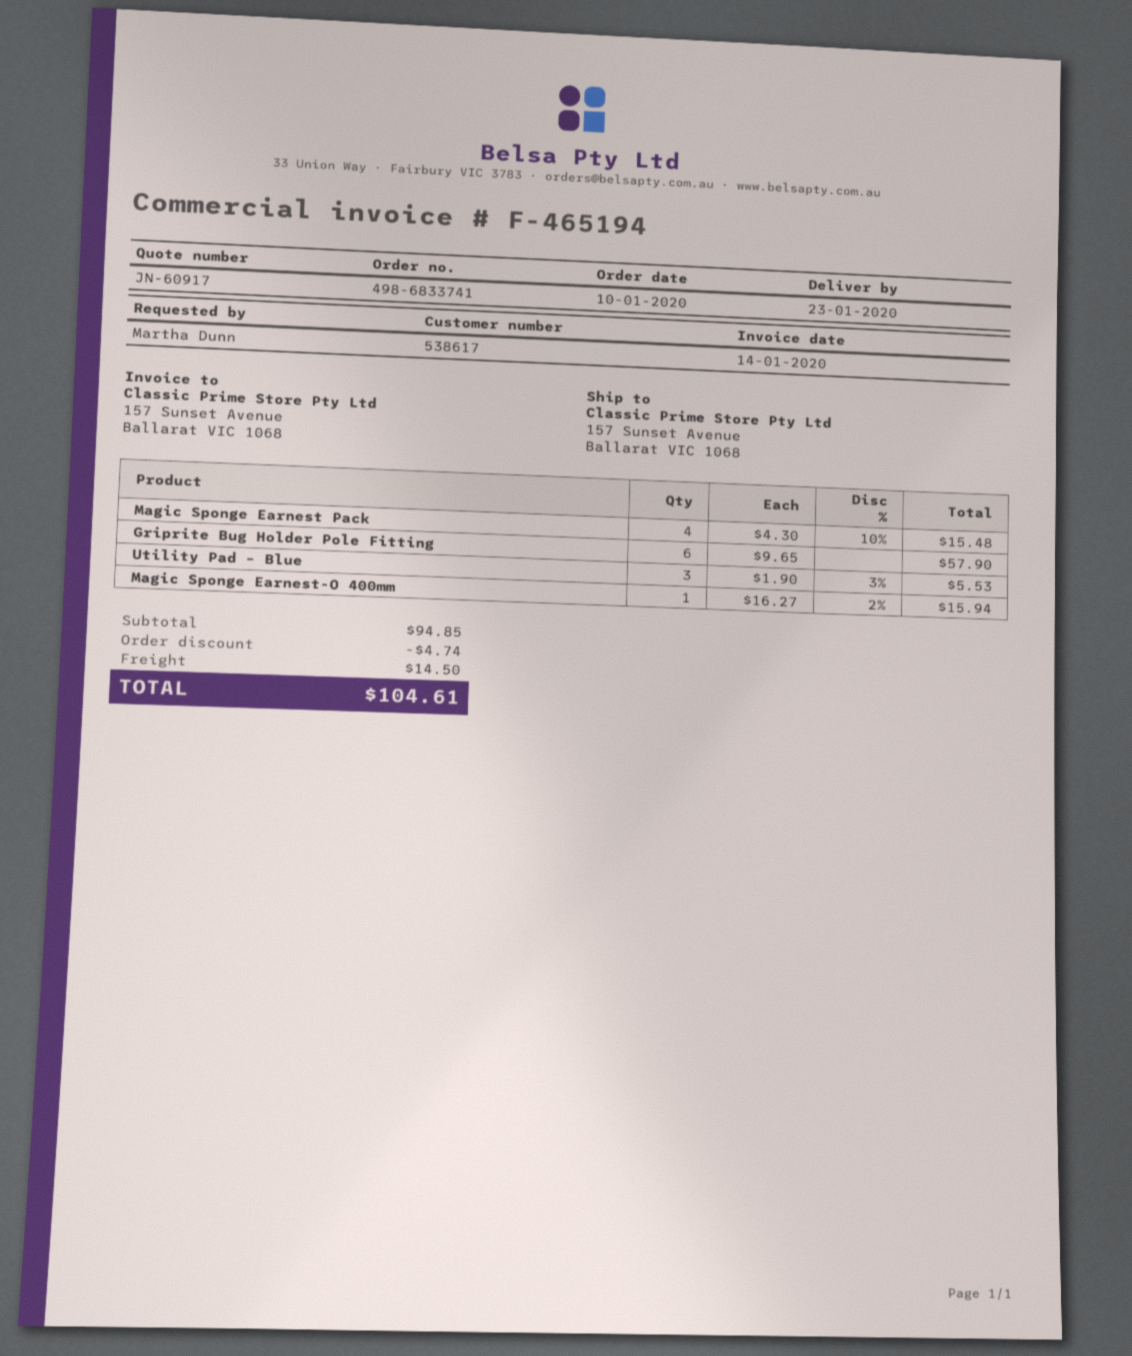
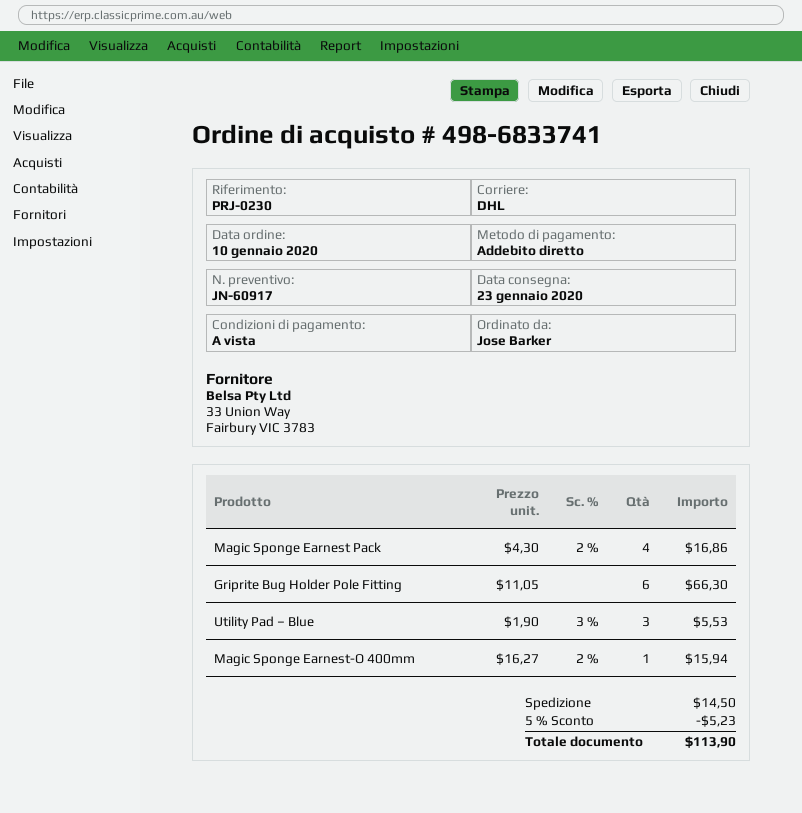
ordered by: Martha Dunn -> Jose Barker
Magic Sponge Earnest Pack: 4 x 4.30 - 10% = 15.48 -> 4 x 4.30 - 2% = 16.86
Griprite Bug Holder Pole Fitting: 6 x 9.65 = 57.90 -> 6 x 11.05 = 66.30
discount: 4.74 -> 5.23
total: 104.61 -> 113.90

